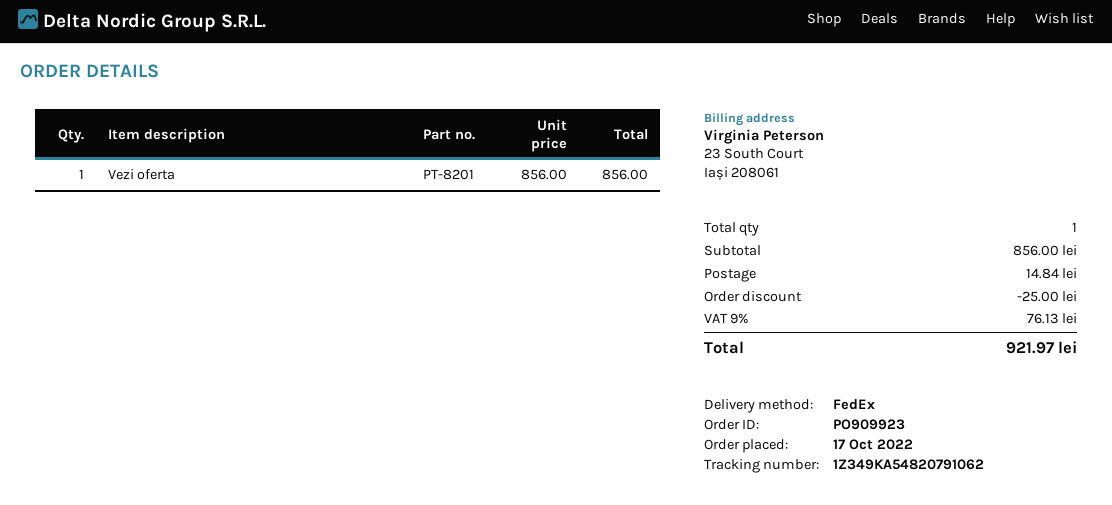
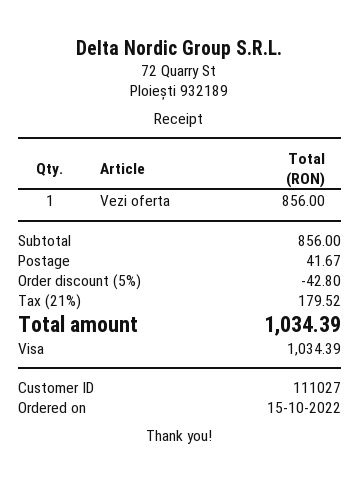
order date: 2022-10-17 -> 2022-10-15
discount: 25.00 -> 42.80
shipping: 14.84 -> 41.67
tax: 9% = 76.13 -> 21% = 179.52
total: 921.97 -> 1034.39

